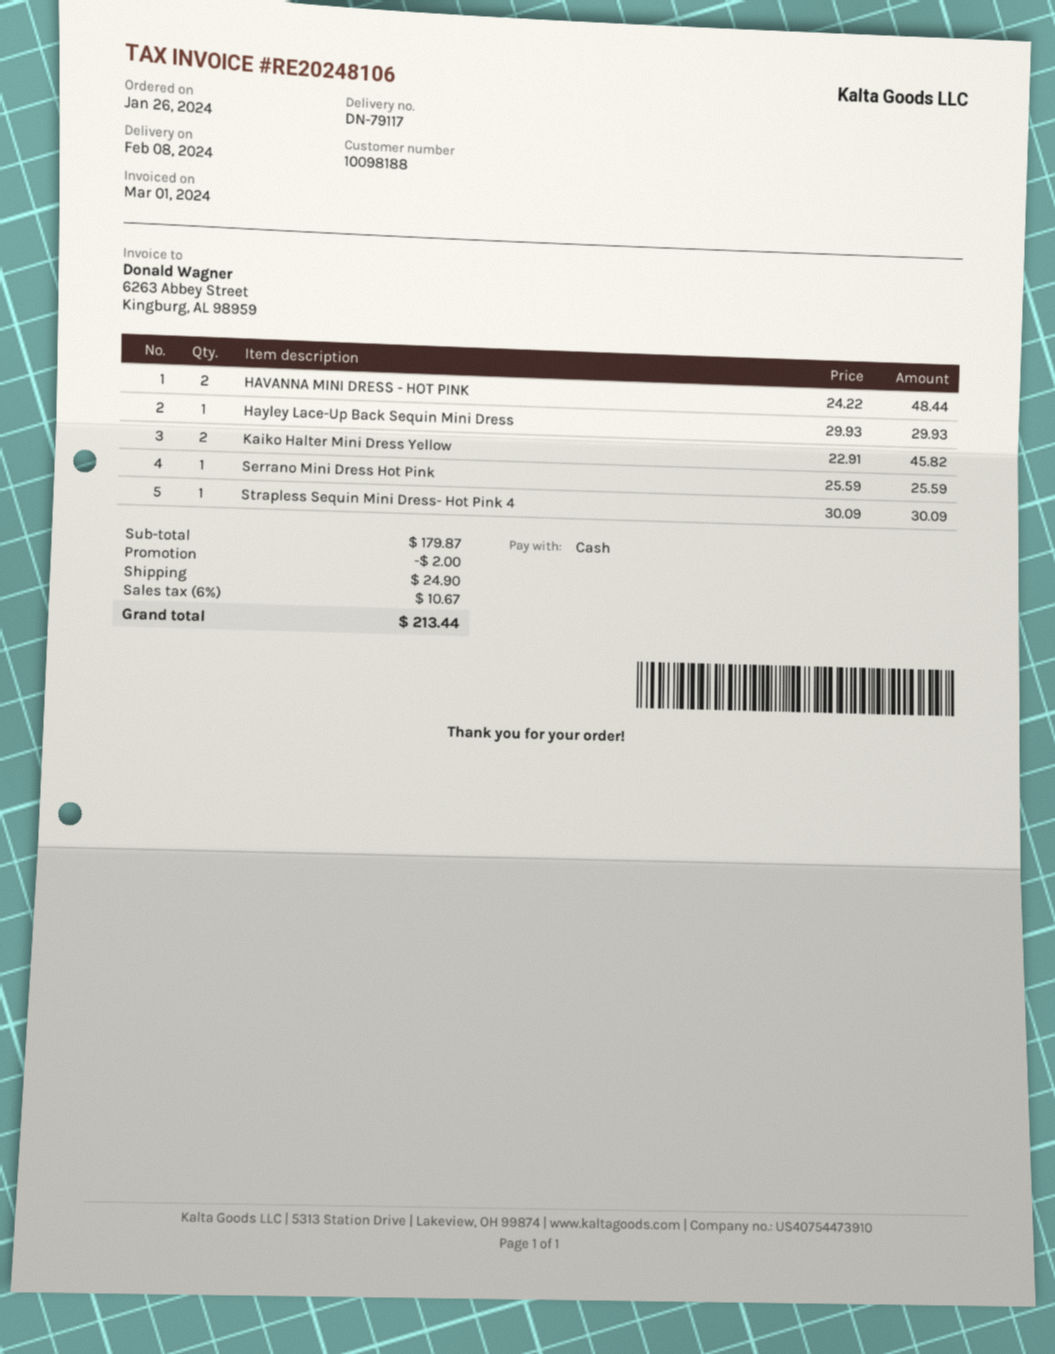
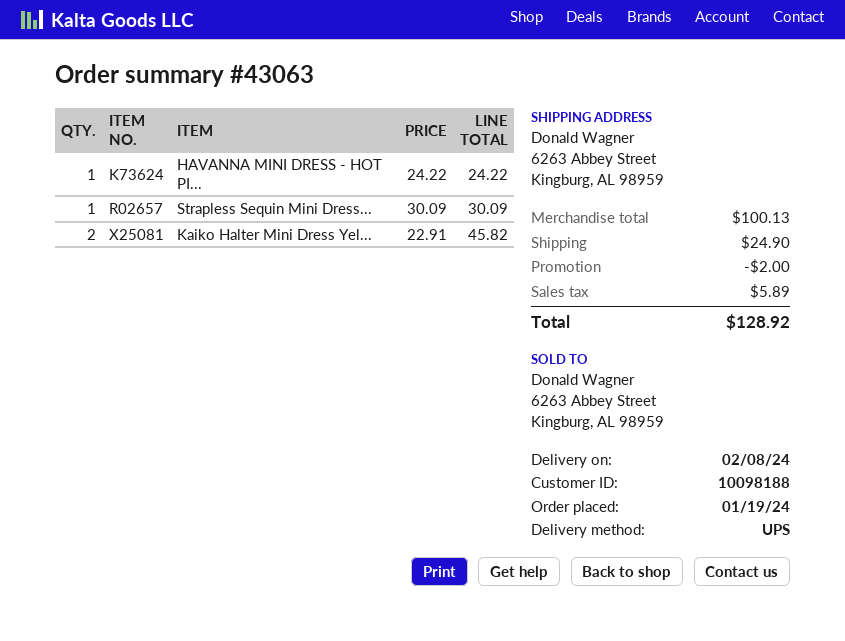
order date: 2024-01-26 -> 2024-01-19
HAVANNA MINI DRESS - HOT PINK: 2 x 24.22 = 48.44 -> 1 x 24.22 = 24.22
Hayley Lace-Up Back Sequin Mini Dress: 1 x 29.93 = 29.93 -> none
Serrano Mini Dress Hot Pink: 1 x 25.59 = 25.59 -> none
subtotal: 179.87 -> 100.13
tax: 10.67 -> 5.89
total: 213.44 -> 128.92

